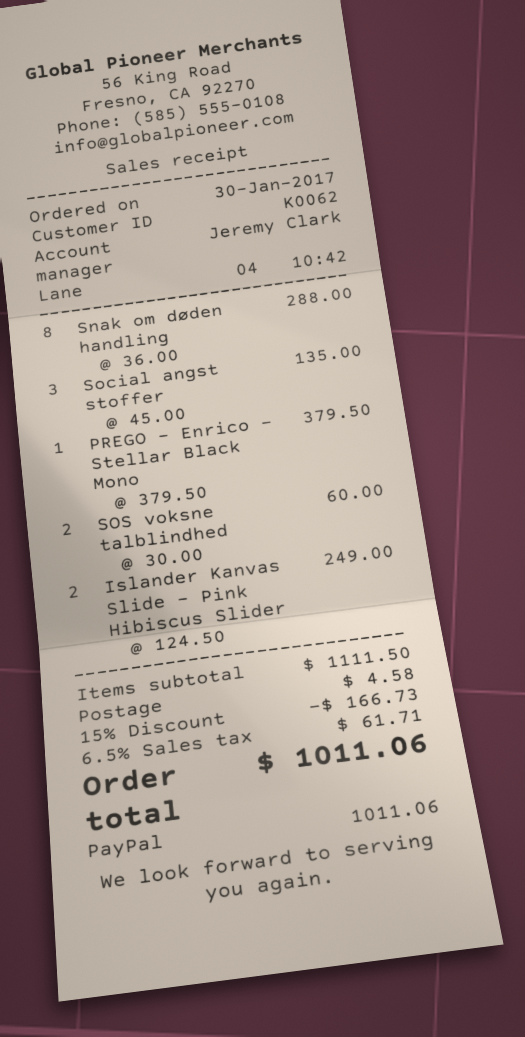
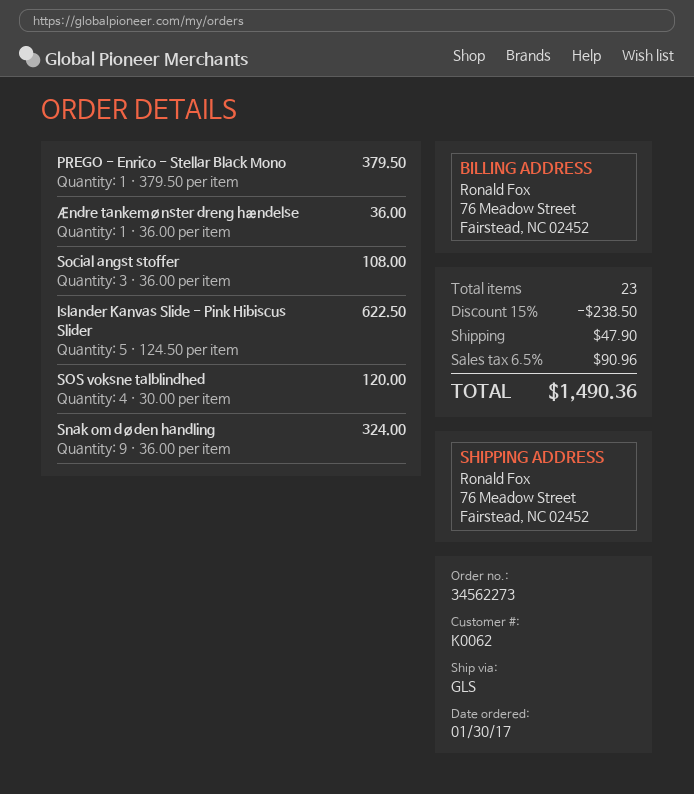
Snak om døden handling: 8 x 36.00 = 288.00 -> 9 x 36.00 = 324.00
Social angst stoffer: 3 x 45.00 = 135.00 -> 3 x 36.00 = 108.00
SOS voksne talblindhed: 2 x 30.00 = 60.00 -> 4 x 30.00 = 120.00
Islander Kanvas Slide - Pink Hibiscus Slider: 2 x 124.50 = 249.00 -> 5 x 124.50 = 622.50
Ændre tankemønster dreng hændelse: none -> 1 x 36.00 = 36.00
discount: 15% = 166.73 -> 15% = 238.50
shipping: 4.58 -> 47.90
tax: 6.5% = 61.71 -> 6.5% = 90.96
total: 1011.06 -> 1490.36

